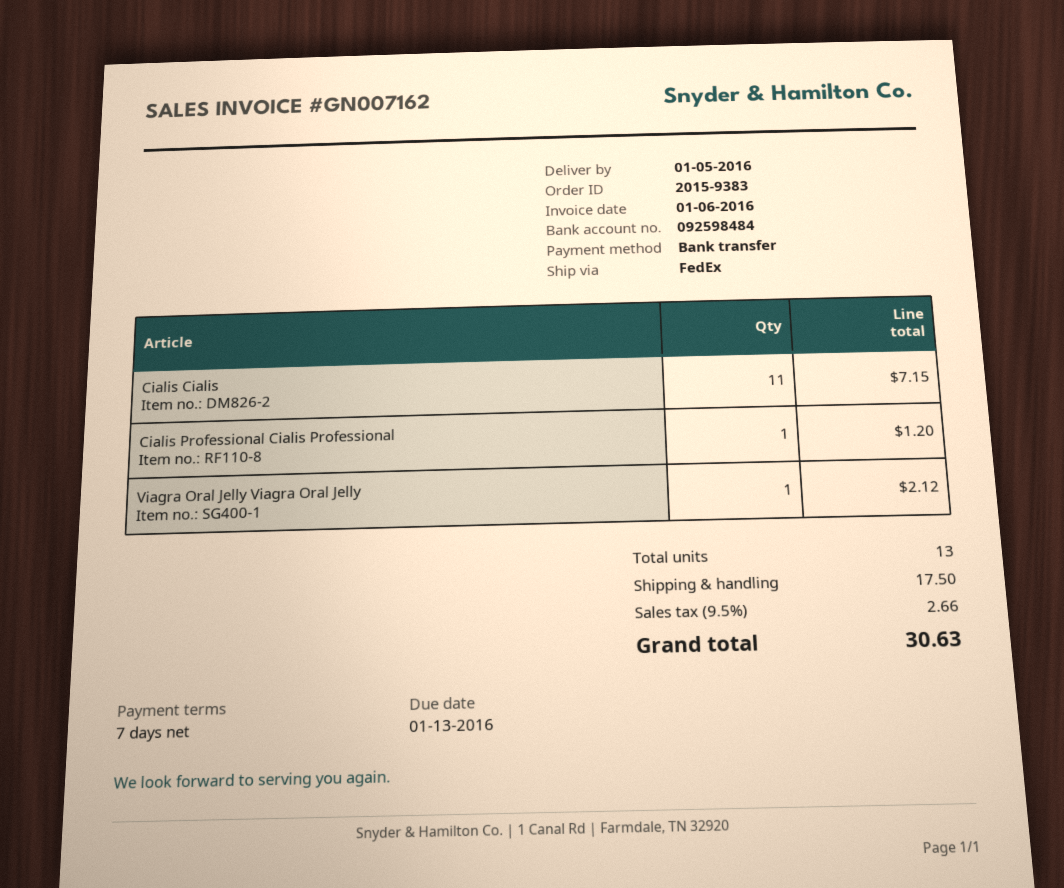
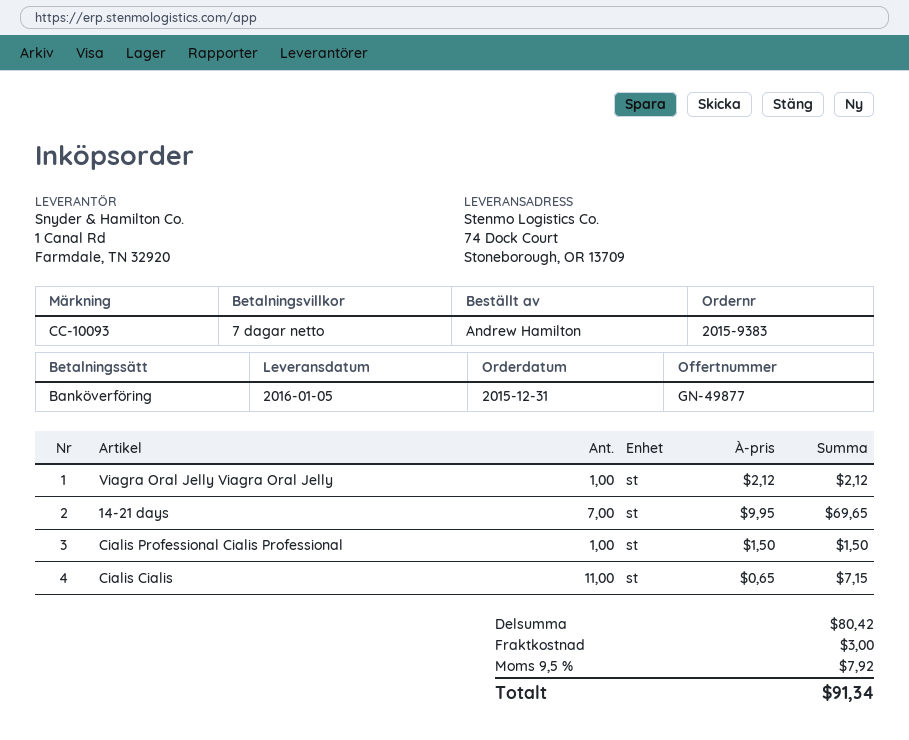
Cialis Professional Cialis Professional: 1 for 1.20 -> 1 for 1.50
14-21 days: none -> 7 for 69.65
shipping: 17.50 -> 3.00
tax: 9.5% = 2.66 -> 9.5% = 7.92
total: 30.63 -> 91.34

